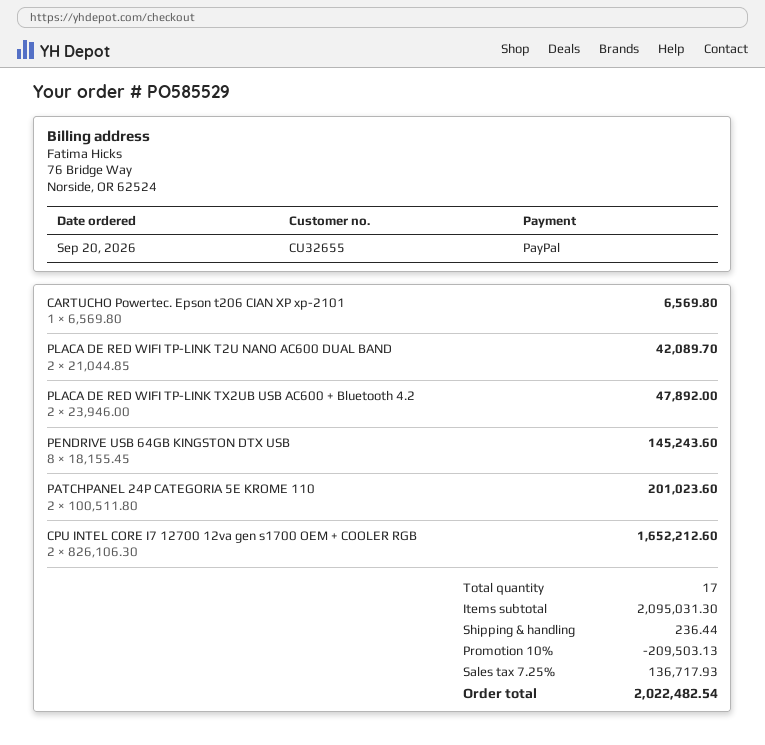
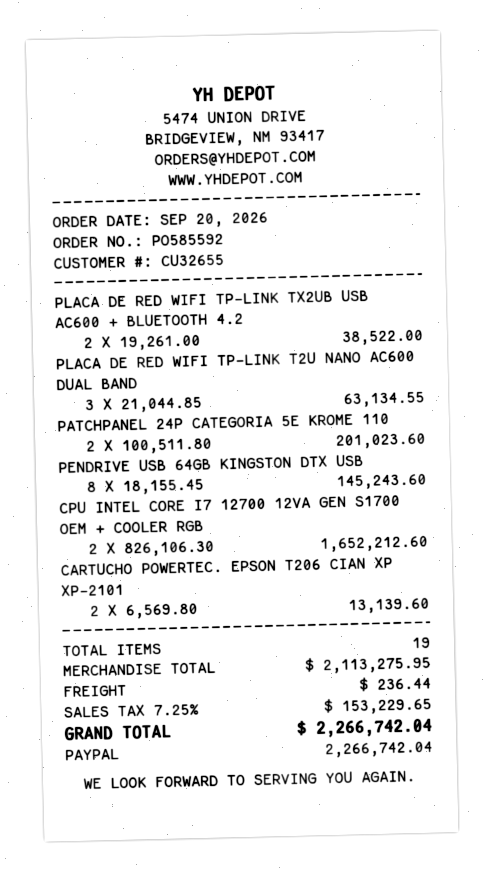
order number: PO585529 -> PO585592
CARTUCHO Powertec. Epson t206 CIAN XP xp-2101: 1 x 6569.80 = 6569.80 -> 2 x 6569.80 = 13139.60
PLACA DE RED WIFI TP-LINK T2U NANO AC600 DUAL BAND: 2 x 21044.85 = 42089.70 -> 3 x 21044.85 = 63134.55
PLACA DE RED WIFI TP-LINK TX2UB USB AC600 + Bluetooth 4.2: 2 x 23946.00 = 47892.00 -> 2 x 19261.00 = 38522.00
total quantity: 17 -> 19
subtotal: 2095031.30 -> 2113275.95
discount: 10% = 209503.13 -> none
tax: 7.25% = 136717.93 -> 7.25% = 153229.65
total: 2022482.54 -> 2266742.04

